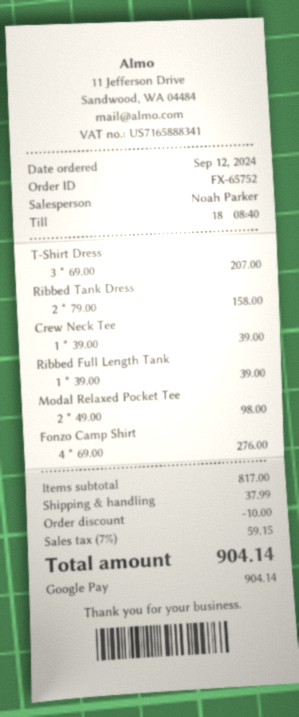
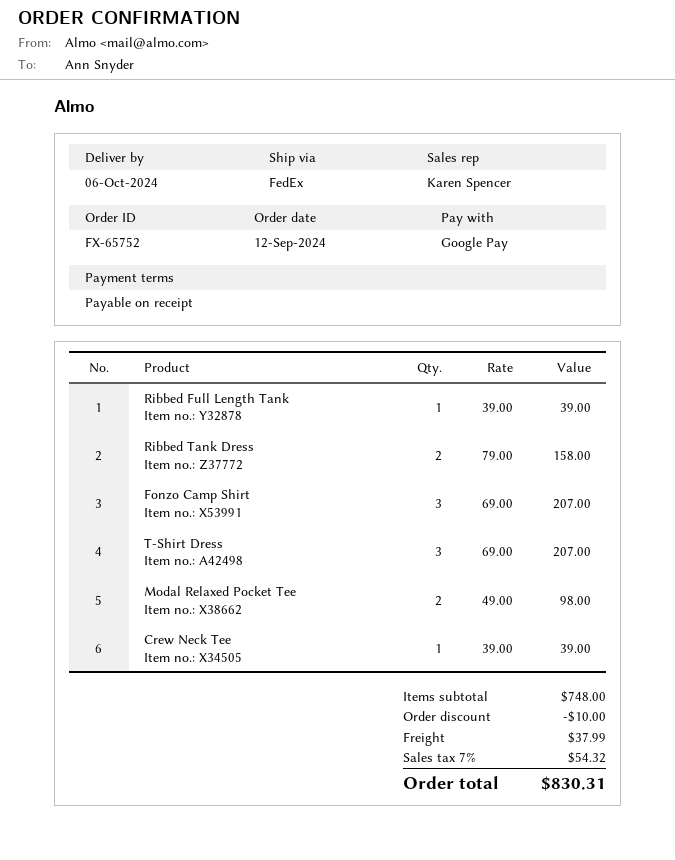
sales rep: Noah Parker -> Karen Spencer
Fonzo Camp Shirt: 4 x 69.00 = 276.00 -> 3 x 69.00 = 207.00
subtotal: 817.00 -> 748.00
tax: 7% = 59.15 -> 7% = 54.32
total: 904.14 -> 830.31

